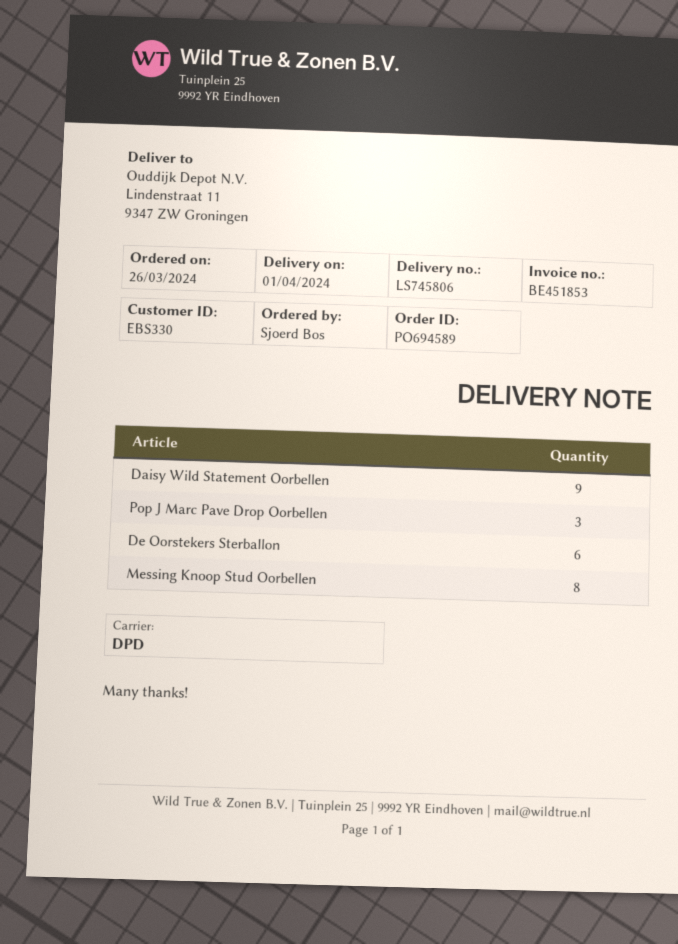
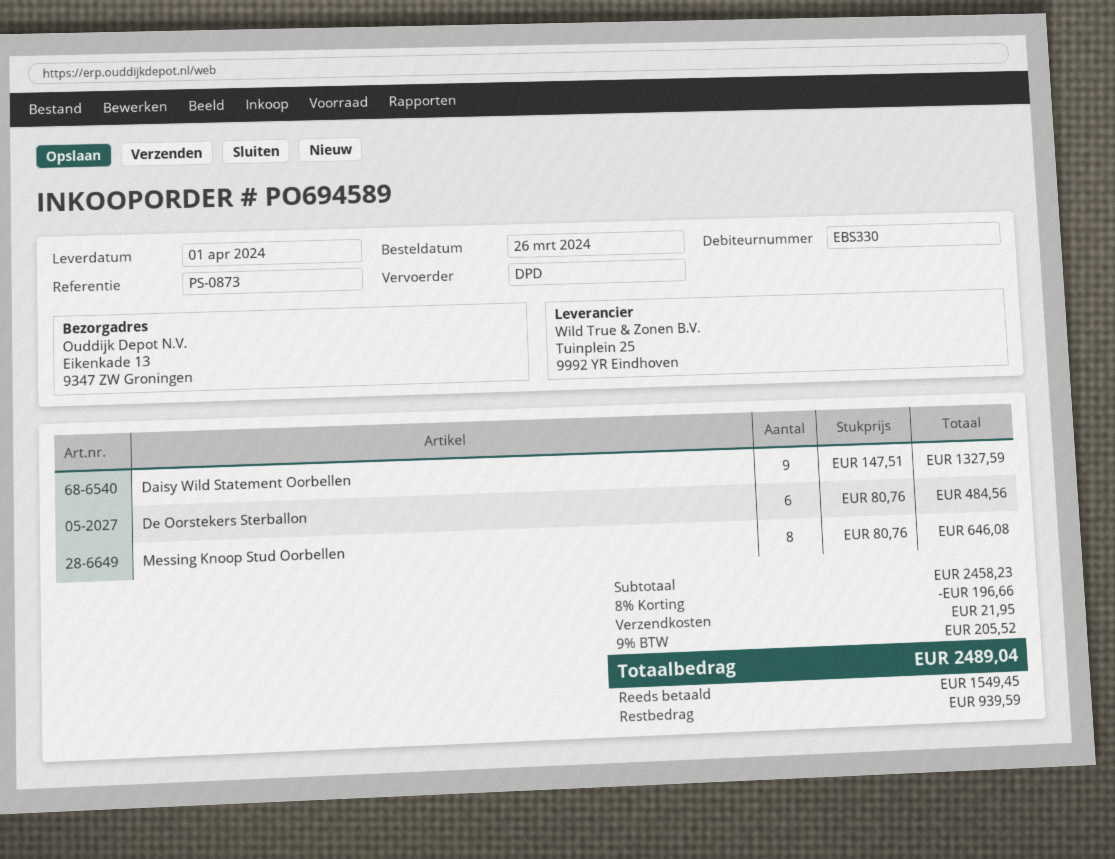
ship to: Lindenstraat 11, 9347 ZW Groningen -> Eikenkade 13, 9347 ZW Groningen
Pop J Marc Pave Drop Oorbellen: 3 -> none

